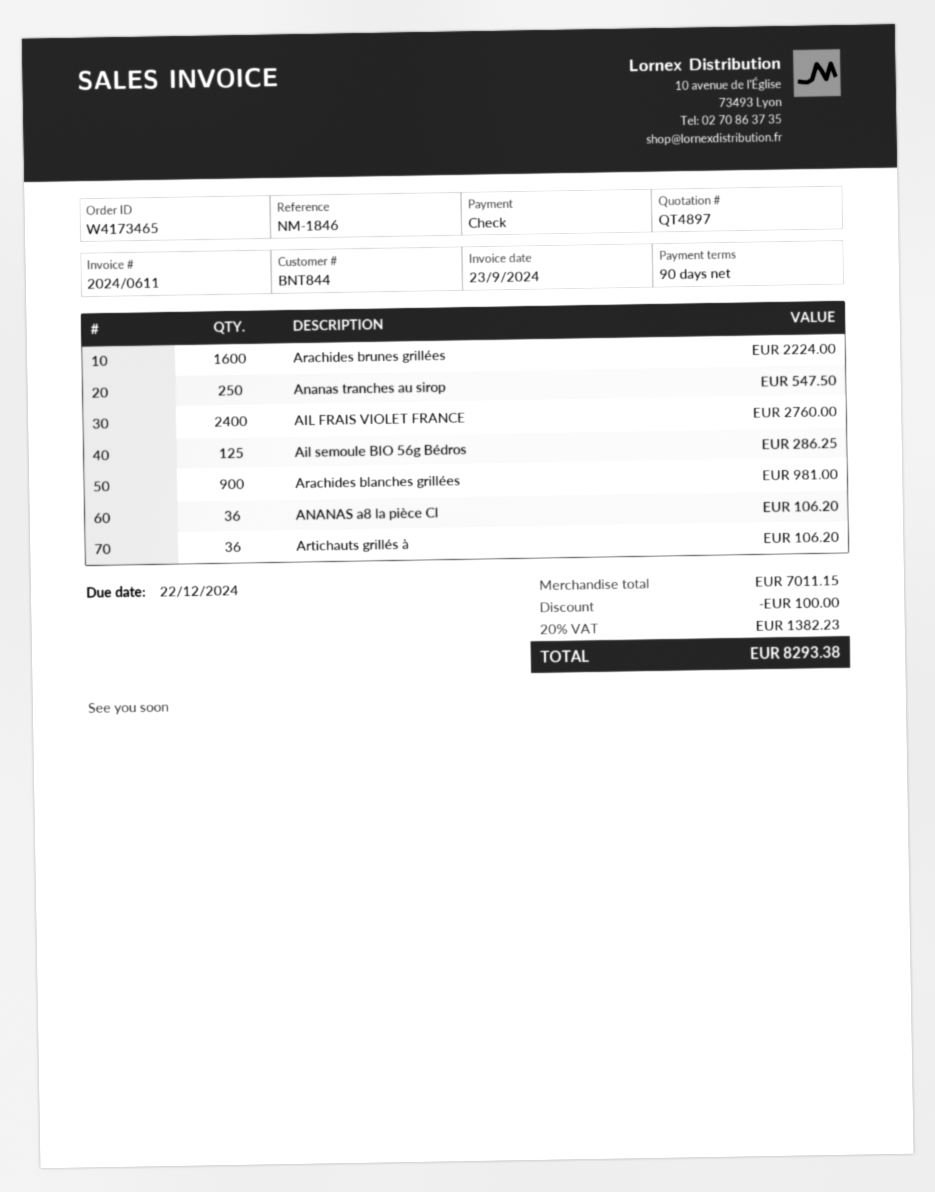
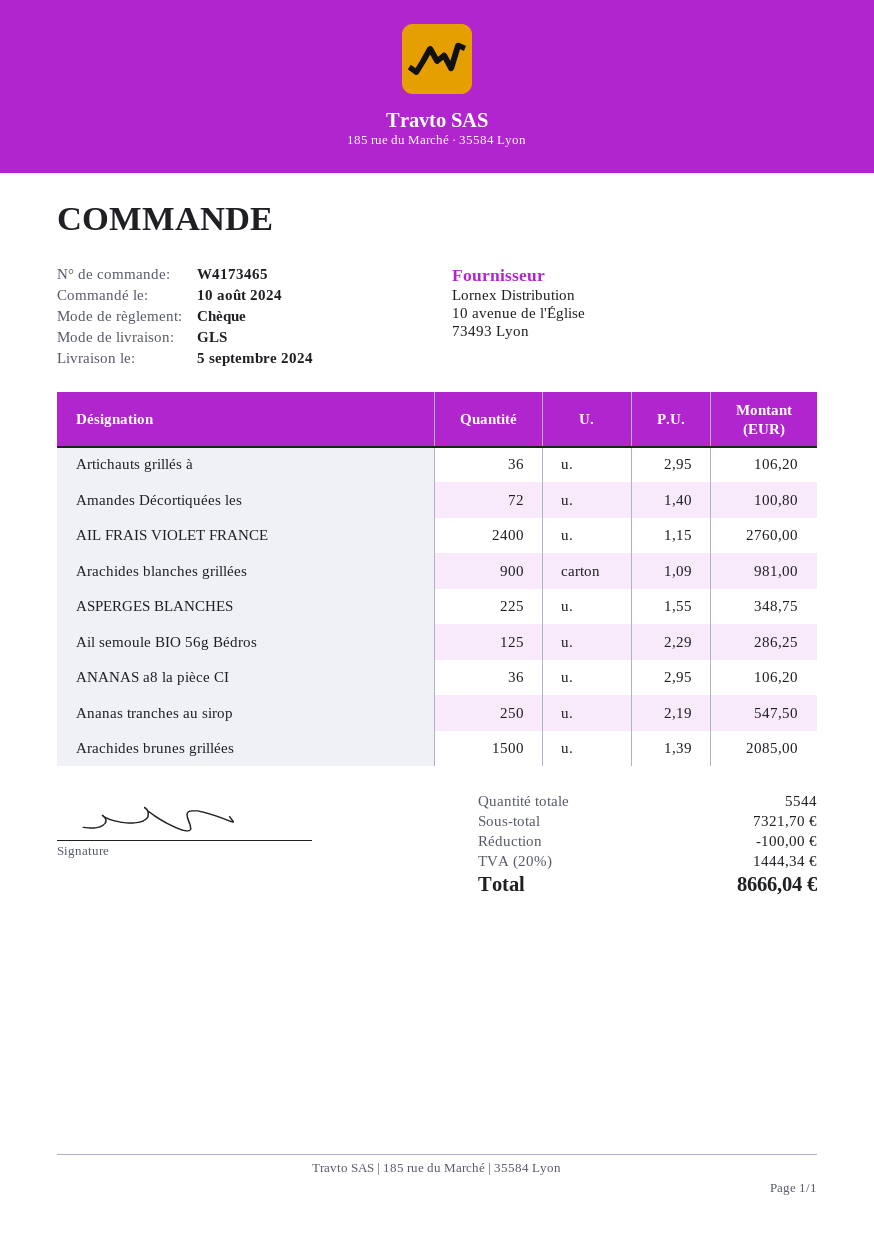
Arachides brunes grillées: 1600 for 2224.00 -> 1500 for 2085.00
Amandes Décortiquées les: none -> 72 for 100.80
ASPERGES BLANCHES: none -> 225 for 348.75
subtotal: 7011.15 -> 7321.70
tax: 20% = 1382.23 -> 20% = 1444.34
total: 8293.38 -> 8666.04

